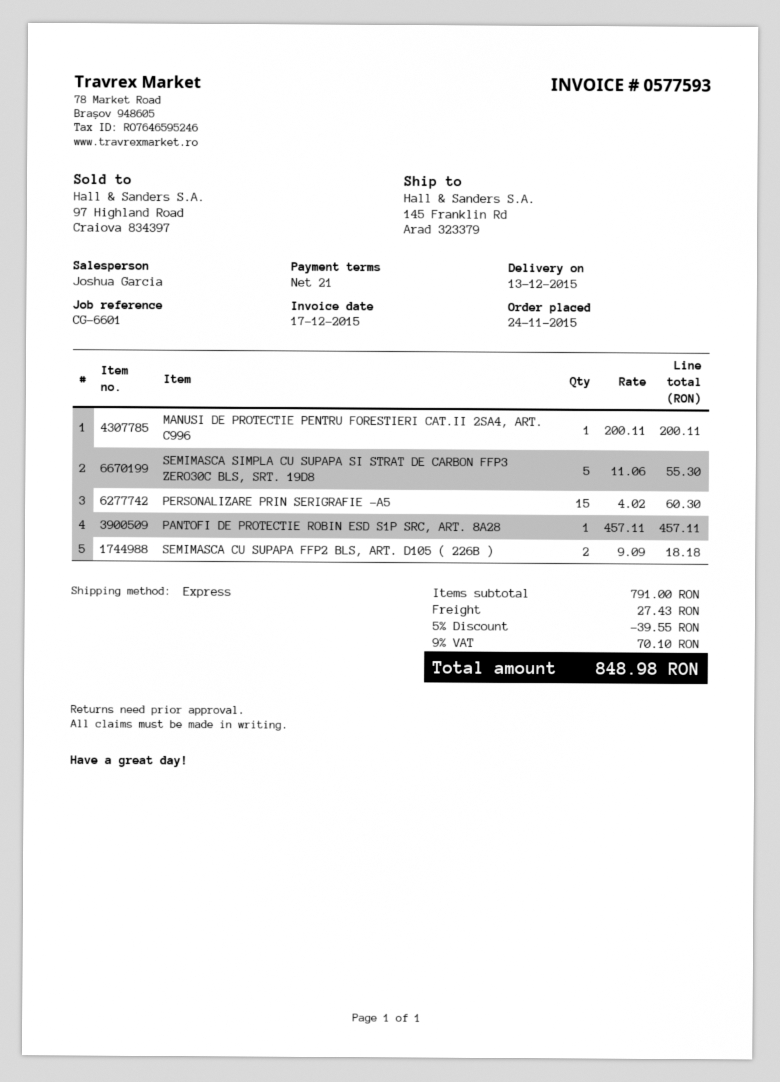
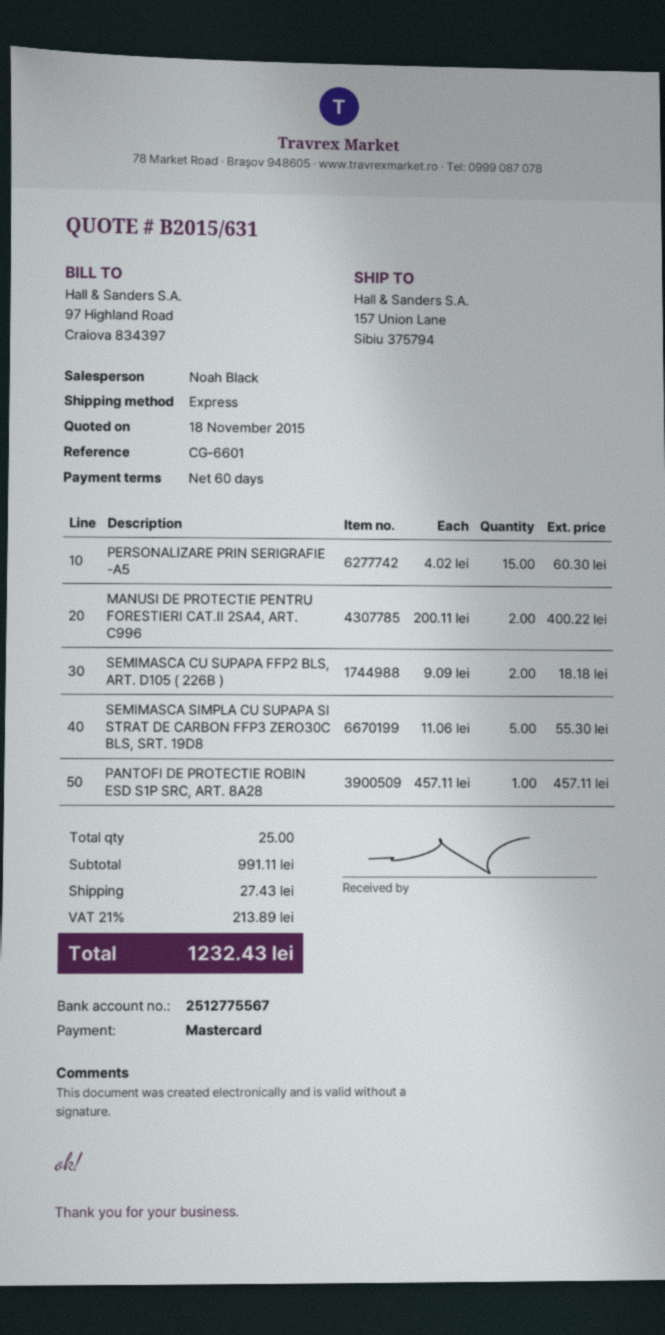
payment terms: 21 days -> 60 days
sales rep: Joshua Garcia -> Noah Black
ship to: 145 Franklin Rd, Arad 323379 -> 157 Union Lane, Sibiu 375794
MANUSI DE PROTECTIE PENTRU FORESTIERI CAT.II 2SA4, ART. C996: 1 x 200.11 = 200.11 -> 2 x 200.11 = 400.22
subtotal: 791.00 -> 991.11
discount: 5% = 39.55 -> none
tax: 9% = 70.10 -> 21% = 213.89
total: 848.98 -> 1232.43

